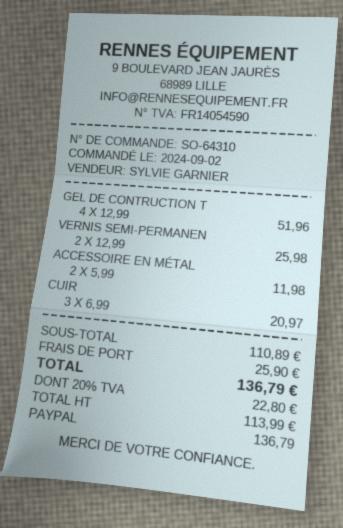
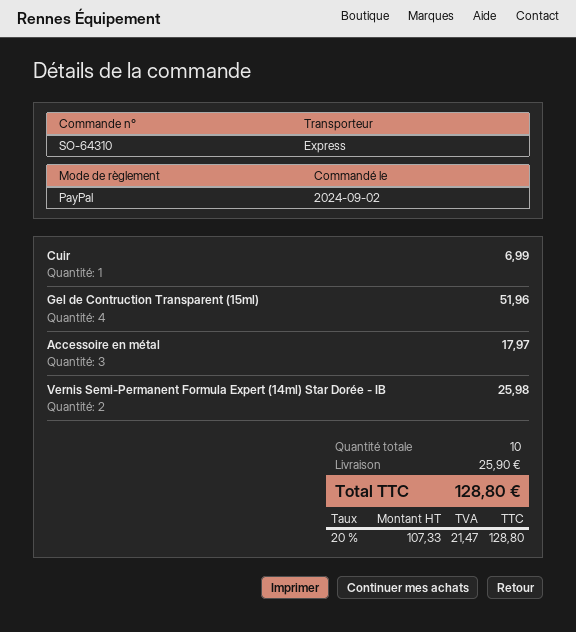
ACCESSOIRE EN MÉTAL: 2 for 11.98 -> 3 for 17.97
CUIR: 3 for 20.97 -> 1 for 6.99
net: 113.99 -> 107.33
tax: 20% = 22.80 -> 20% = 21.47
total: 136.79 -> 128.80

